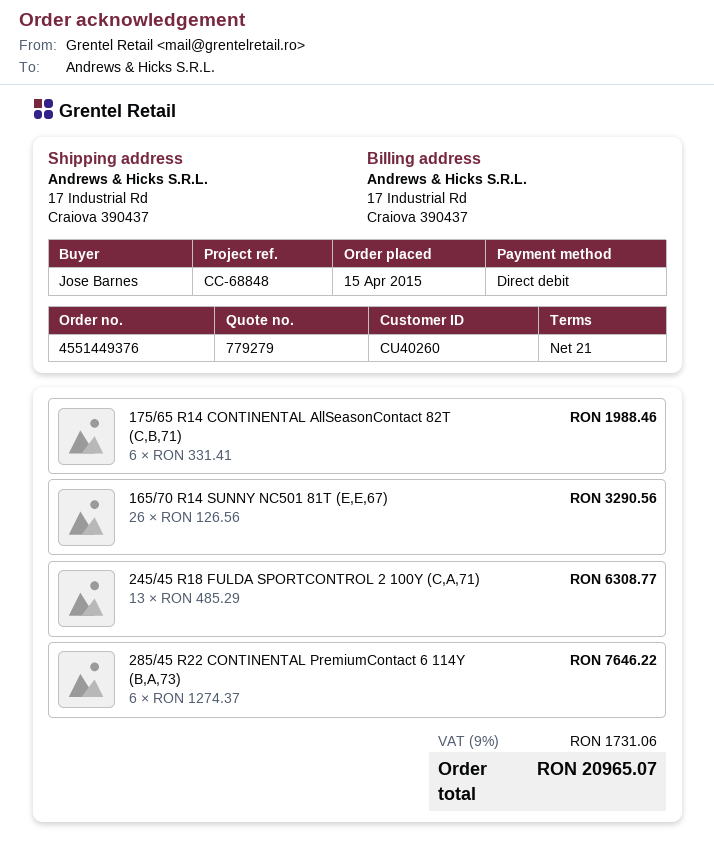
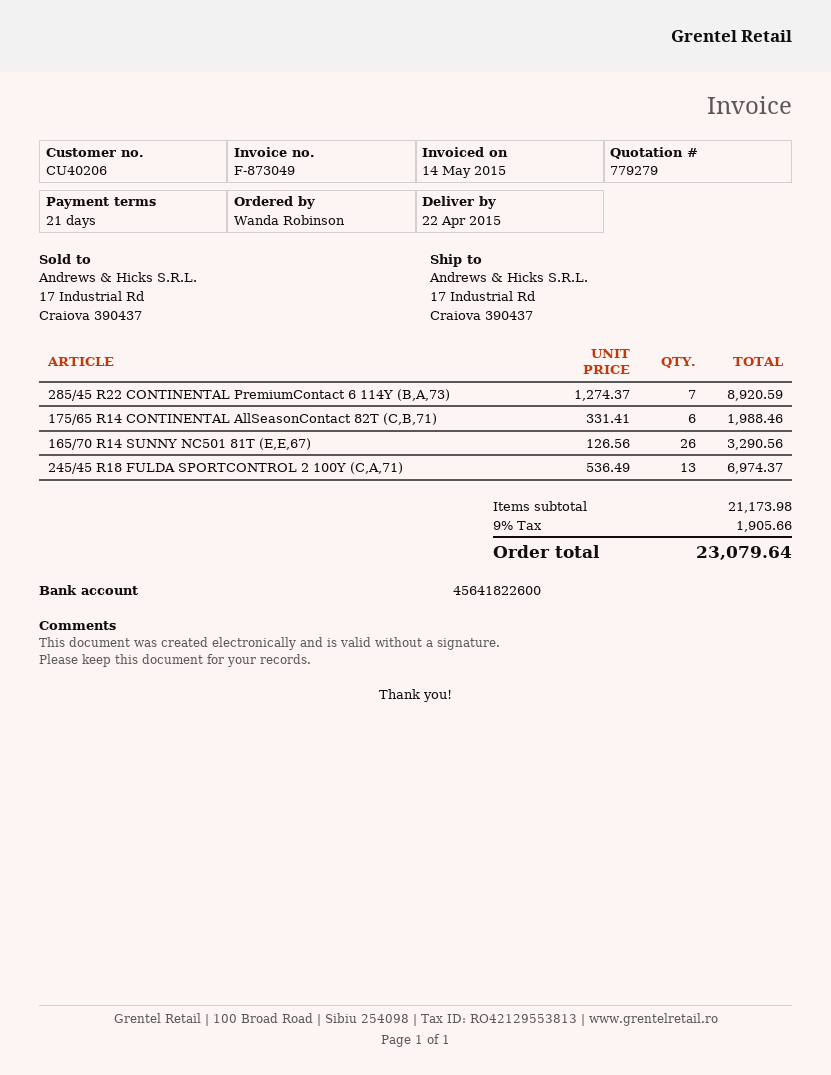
customer number: CU40260 -> CU40206
ordered by: Jose Barnes -> Wanda Robinson
245/45 R18 FULDA SPORTCONTROL 2 100Y (C,A,71): 13 x 485.29 = 6308.77 -> 13 x 536.49 = 6974.37
285/45 R22 CONTINENTAL PremiumContact 6 114Y (B,A,73): 6 x 1274.37 = 7646.22 -> 7 x 1274.37 = 8920.59
tax: 9% = 1731.06 -> 9% = 1905.66
total: 20965.07 -> 23079.64

